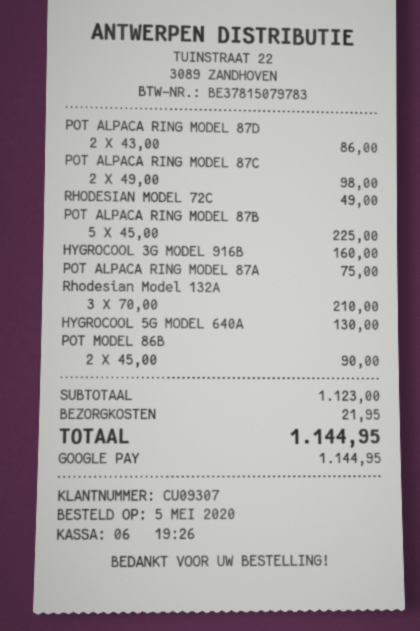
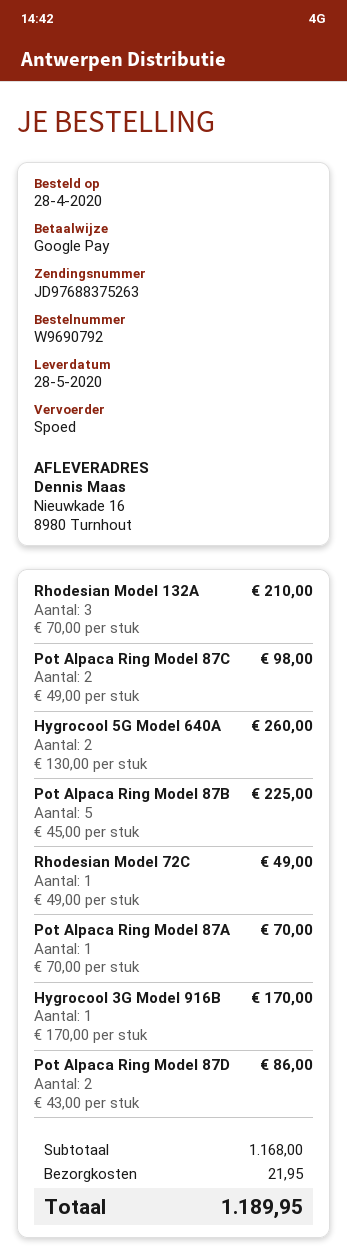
order date: 2020-05-05 -> 2020-04-28
HYGROCOOL 3G MODEL 916B: 1 x 160.00 = 160.00 -> 1 x 170.00 = 170.00
POT ALPACA RING MODEL 87A: 1 x 75.00 = 75.00 -> 1 x 70.00 = 70.00
HYGROCOOL 5G MODEL 640A: 1 x 130.00 = 130.00 -> 2 x 130.00 = 260.00
POT MODEL 86B: 2 x 45.00 = 90.00 -> none
subtotal: 1123.00 -> 1168.00
total: 1144.95 -> 1189.95

